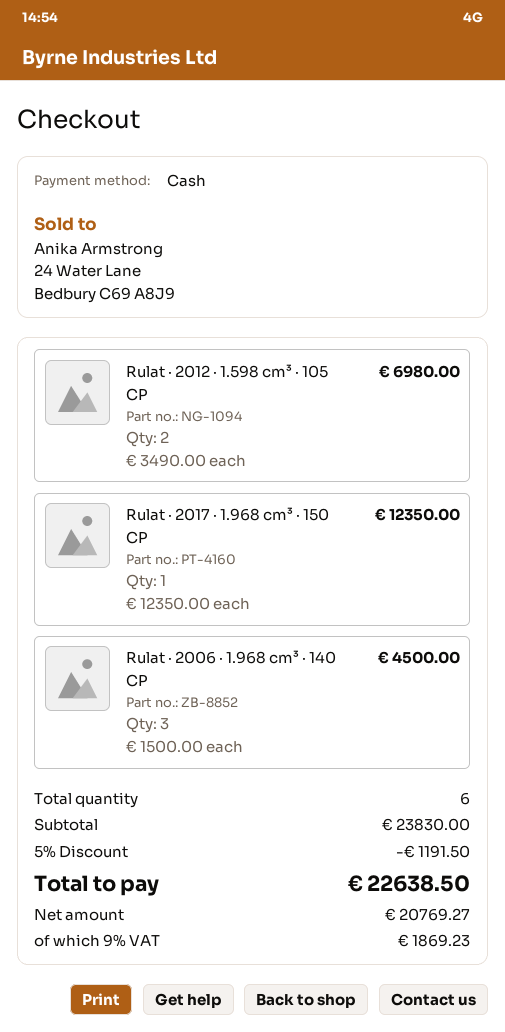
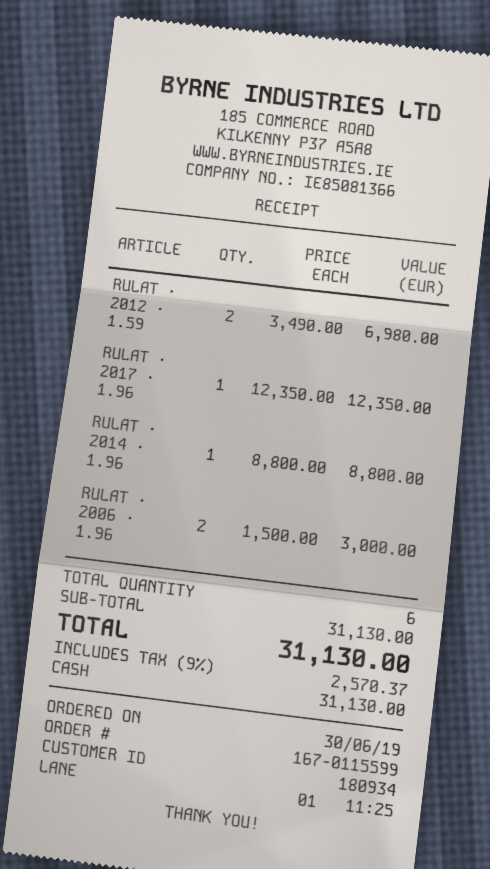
Rulat · 2006 · 1.968 cm³ · 140 CP: 3 x 1500.00 = 4500.00 -> 2 x 1500.00 = 3000.00
RULAT · 2014 · 1.96: none -> 1 x 8800.00 = 8800.00
subtotal: 23830.00 -> 31130.00
discount: 5% = 1191.50 -> none
tax: 9% = 1869.23 -> 9% = 2570.37
total: 22638.50 -> 31130.00

